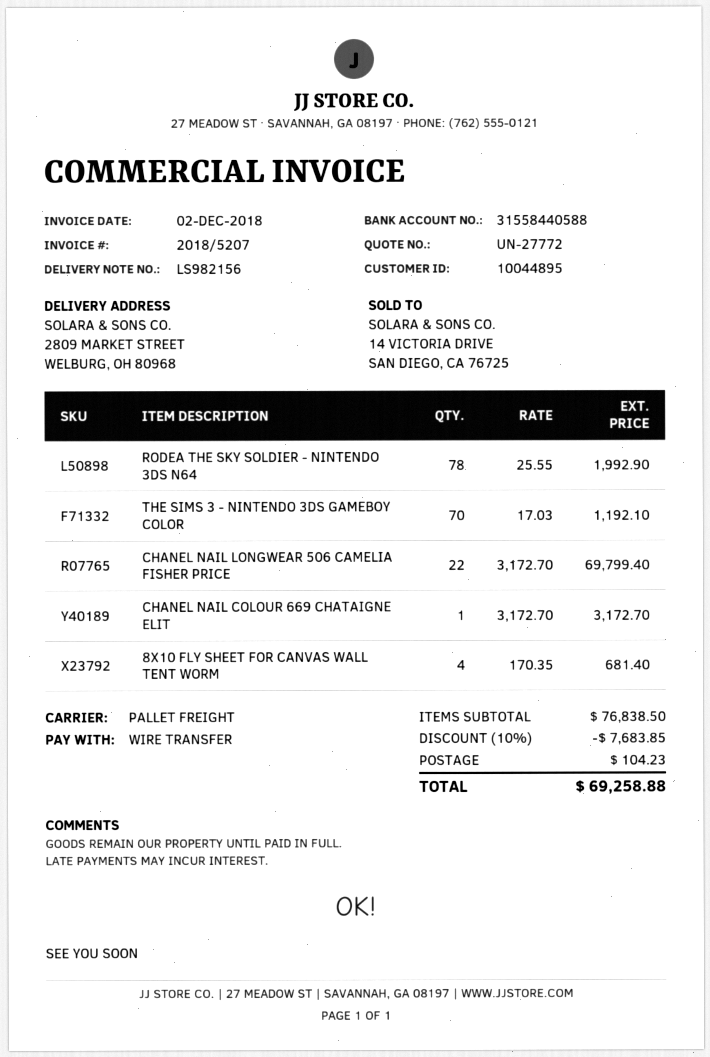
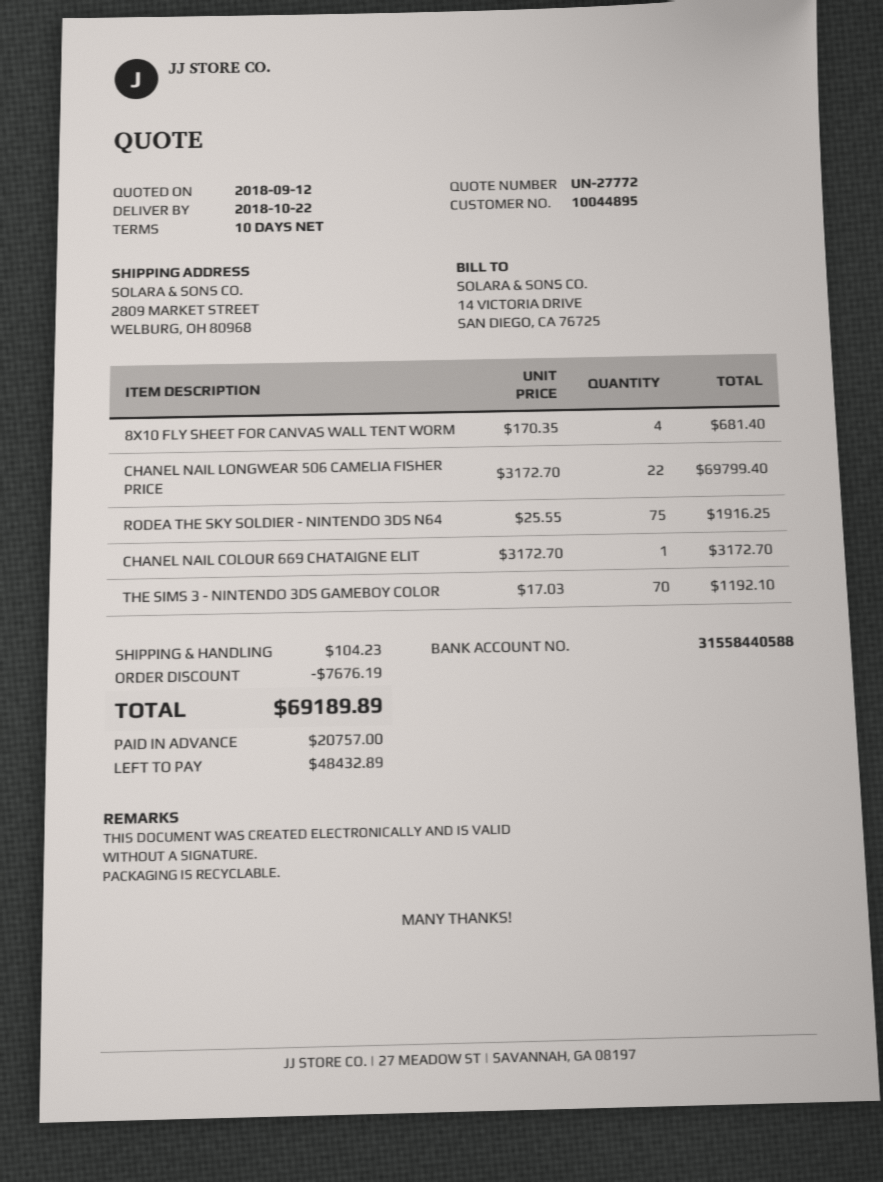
RODEA THE SKY SOLDIER - NINTENDO 3DS N64: 78 x 25.55 = 1992.90 -> 75 x 25.55 = 1916.25
discount: 7683.85 -> 7676.19
total: 69258.88 -> 69189.89

